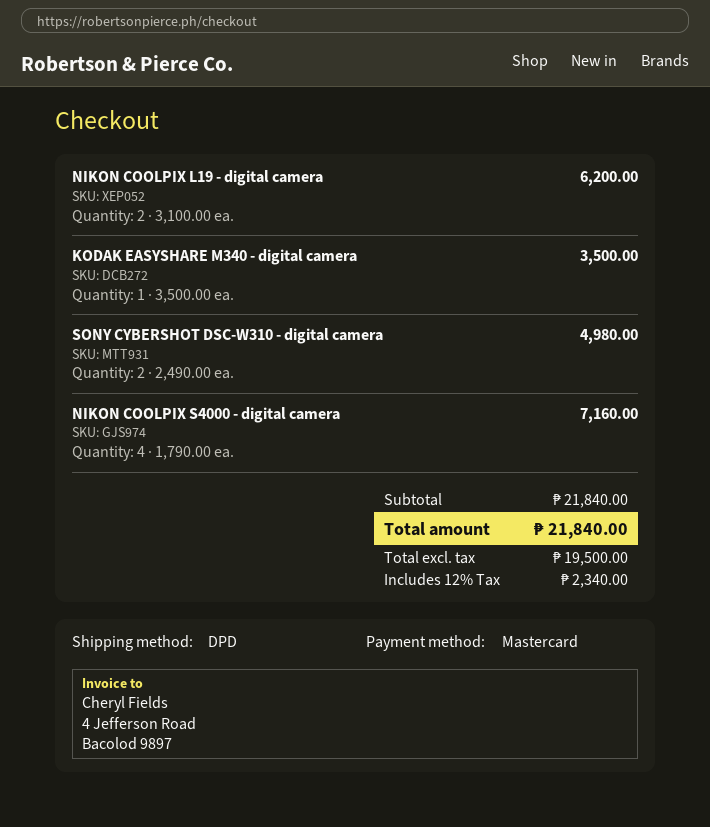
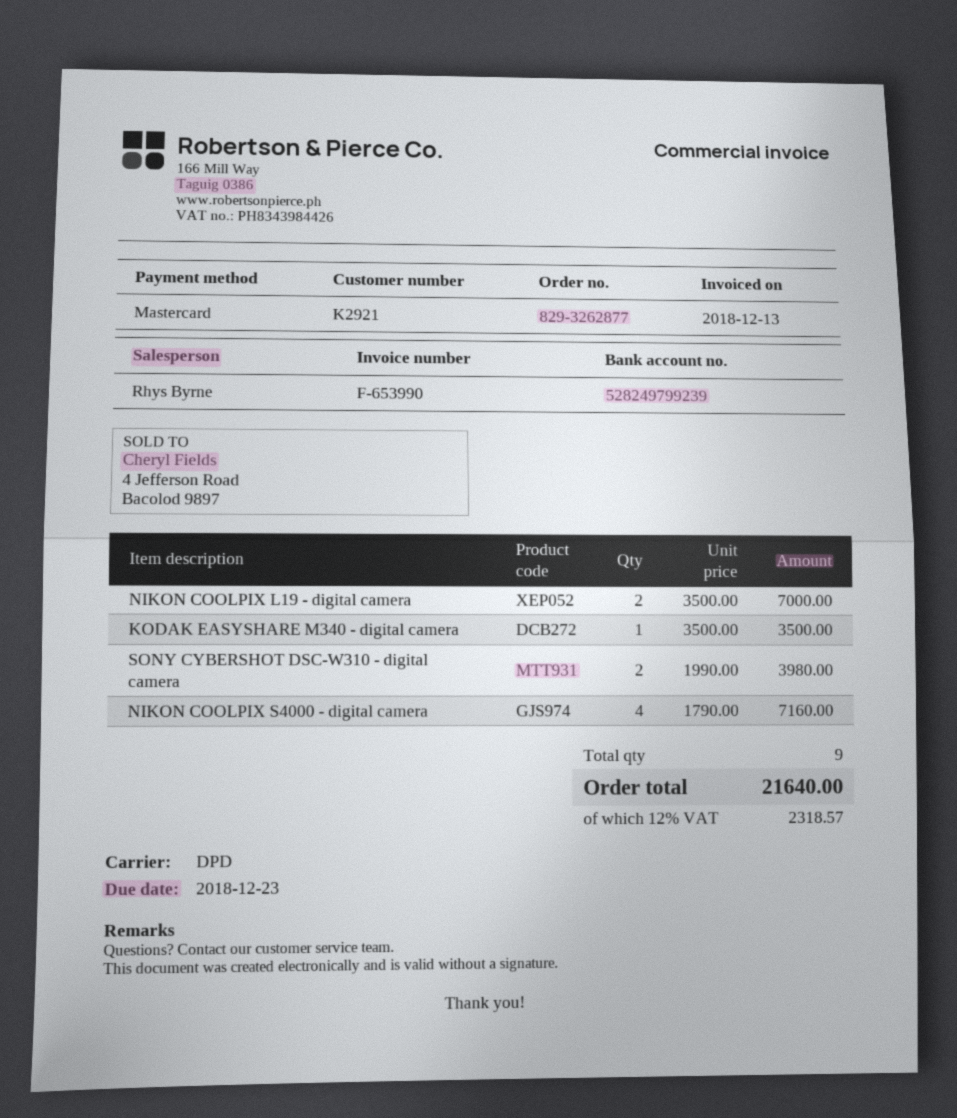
NIKON COOLPIX L19 - digital camera: 2 x 3100.00 = 6200.00 -> 2 x 3500.00 = 7000.00
SONY CYBERSHOT DSC-W310 - digital camera: 2 x 2490.00 = 4980.00 -> 2 x 1990.00 = 3980.00
tax: 12% = 2340.00 -> 12% = 2318.57
total: 21840.00 -> 21640.00

